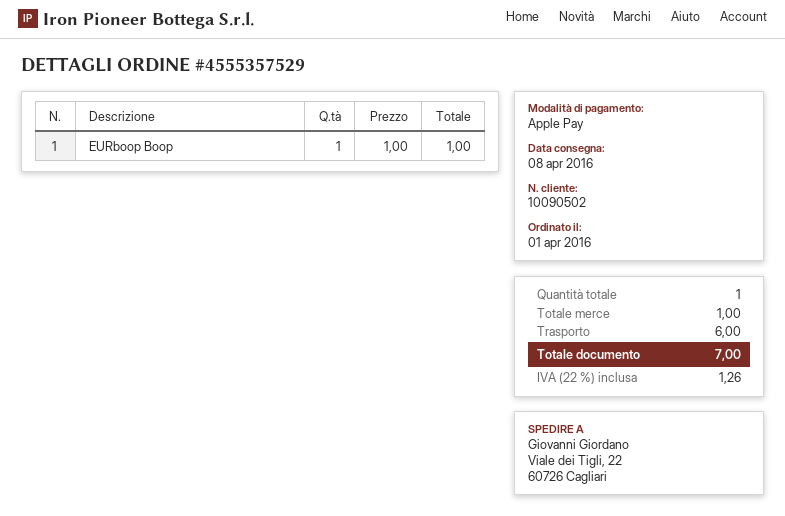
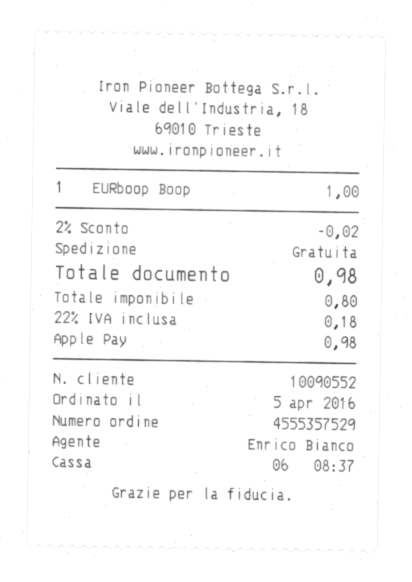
order date: 2016-04-01 -> 2016-04-05
customer number: 10090502 -> 10090552
discount: none -> 2% = 0.02
shipping: 6.00 -> 0.00
tax: 22% = 1.26 -> 22% = 0.18
total: 7.00 -> 0.98

